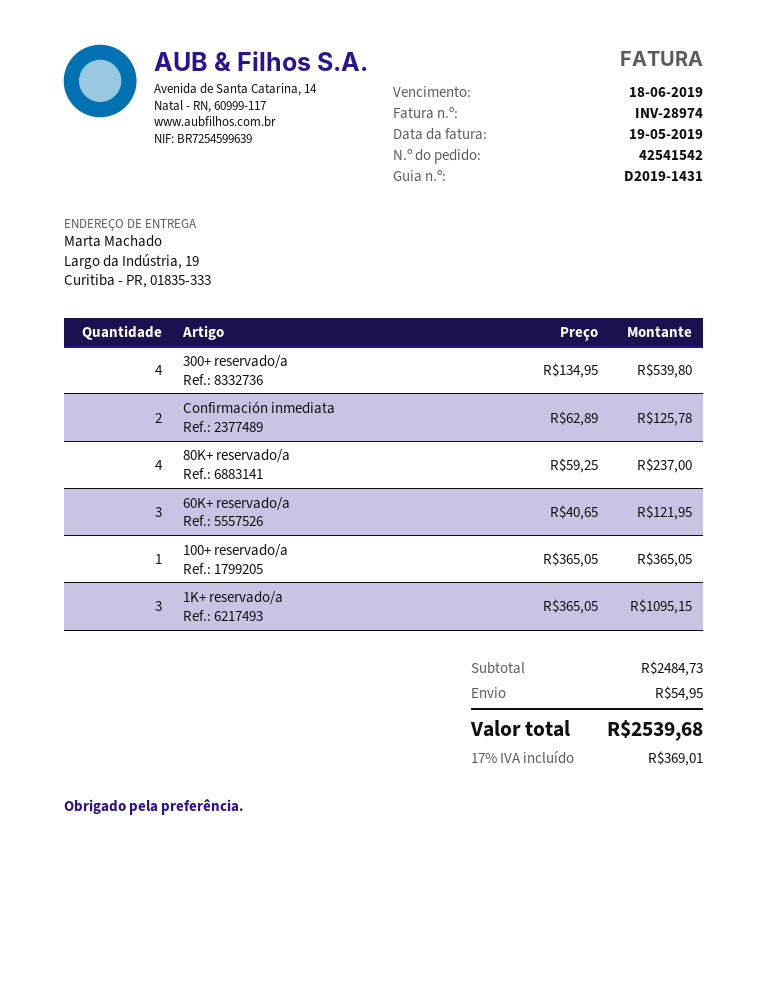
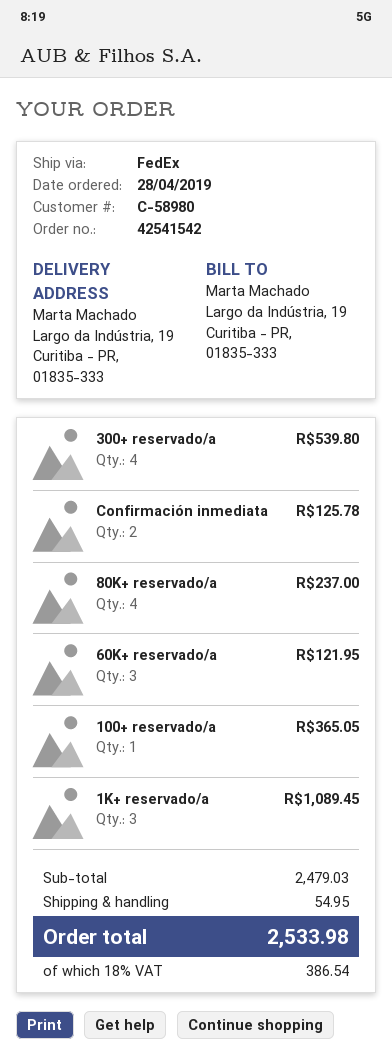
1K+ reservado/a: 3 for 1095.15 -> 3 for 1089.45
subtotal: 2484.73 -> 2479.03
tax: 17% = 369.01 -> 18% = 386.54
total: 2539.68 -> 2533.98

